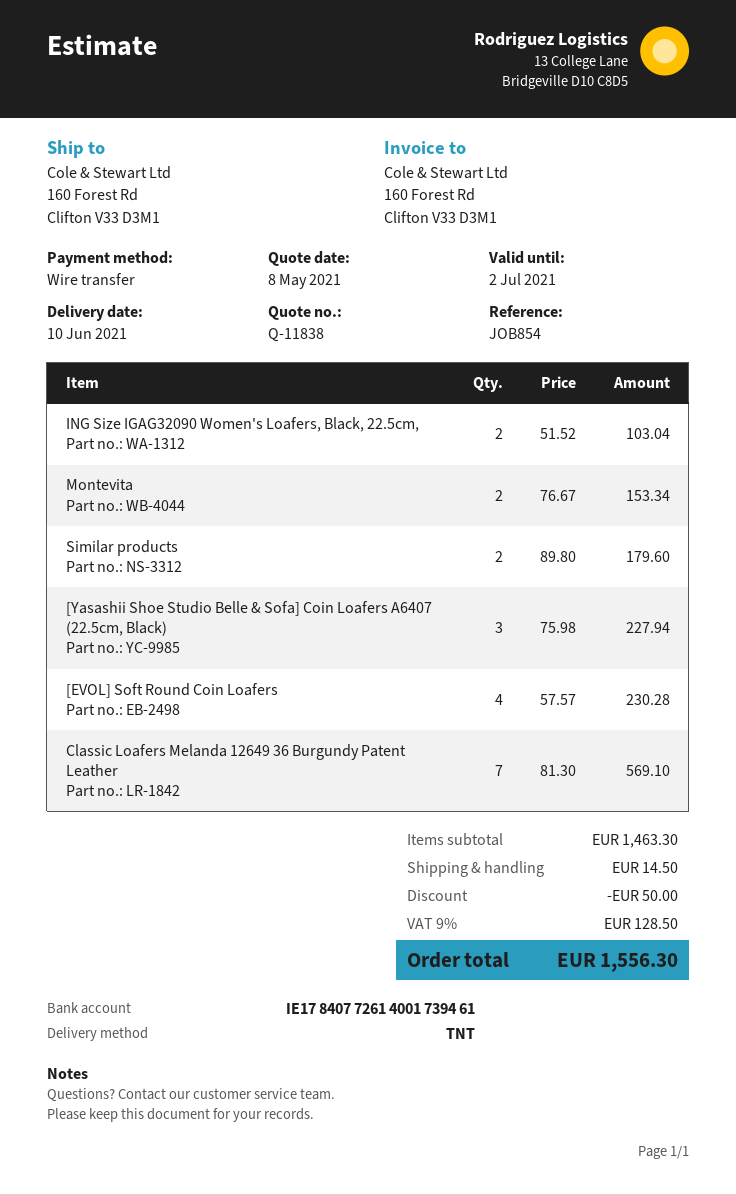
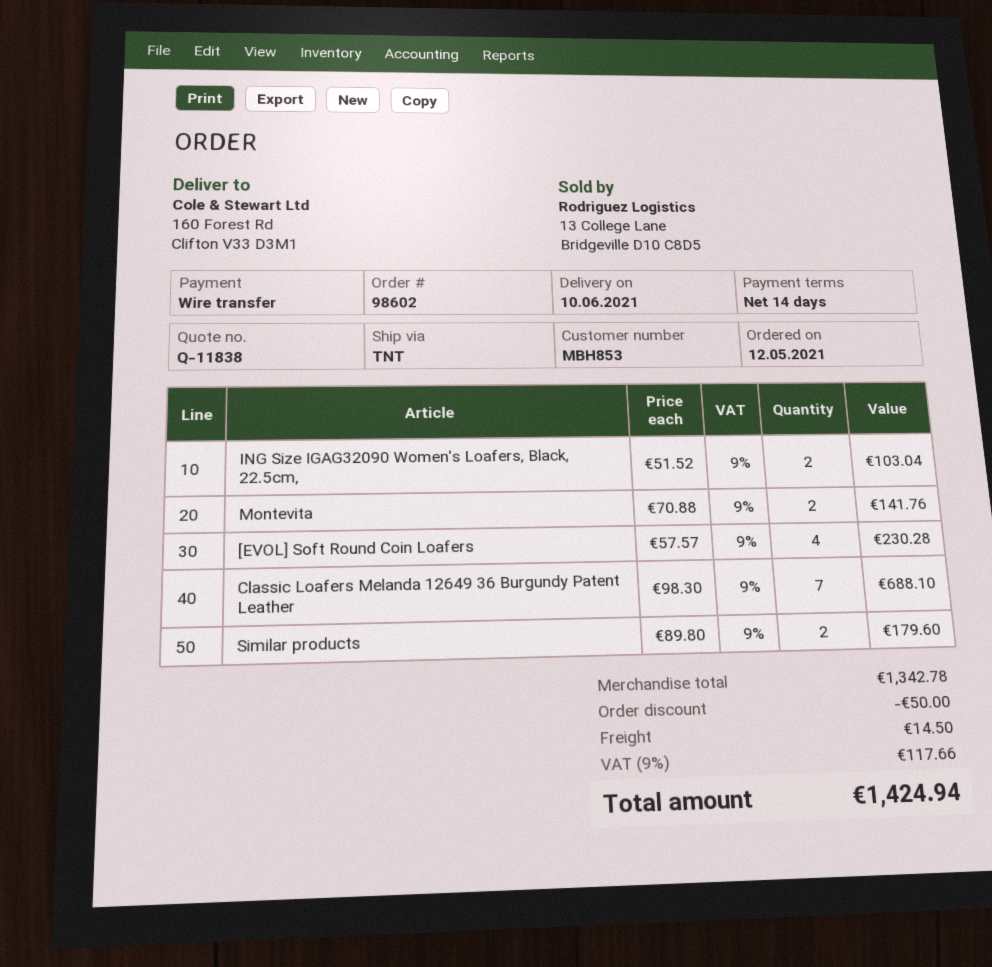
Montevita: 2 x 76.67 = 153.34 -> 2 x 70.88 = 141.76
[Yasashii Shoe Studio Belle & Sofa] Coin Loafers A6407 (22.5cm, Black): 3 x 75.98 = 227.94 -> none
Classic Loafers Melanda 12649 36 Burgundy Patent Leather: 7 x 81.30 = 569.10 -> 7 x 98.30 = 688.10
subtotal: 1463.30 -> 1342.78
tax: 9% = 128.50 -> 9% = 117.66
total: 1556.30 -> 1424.94

